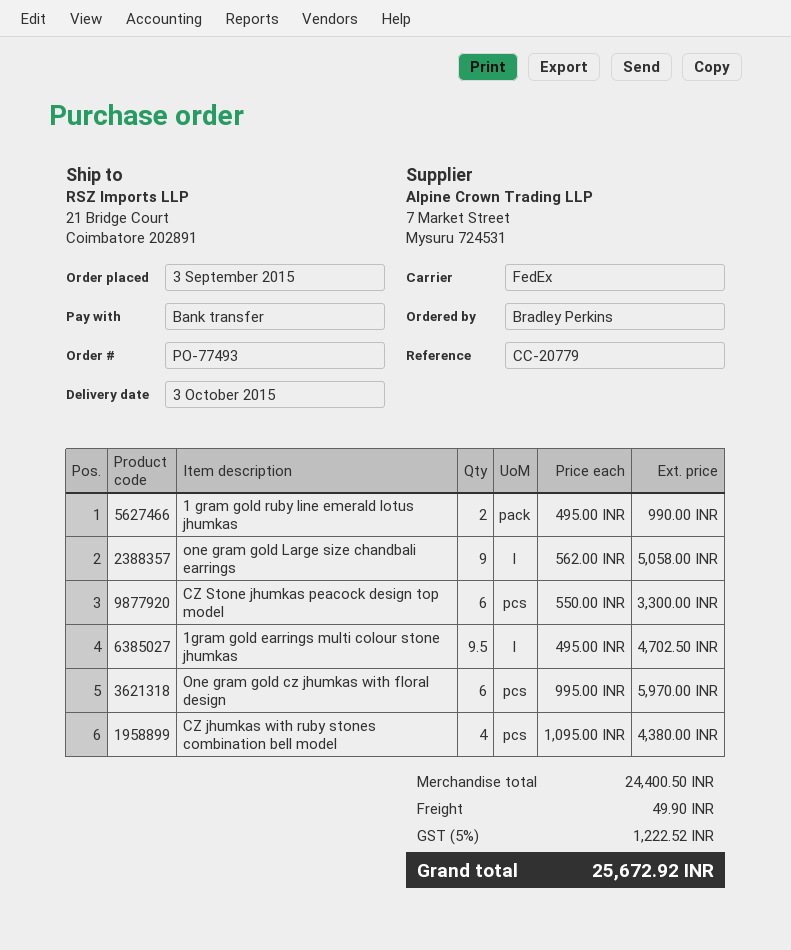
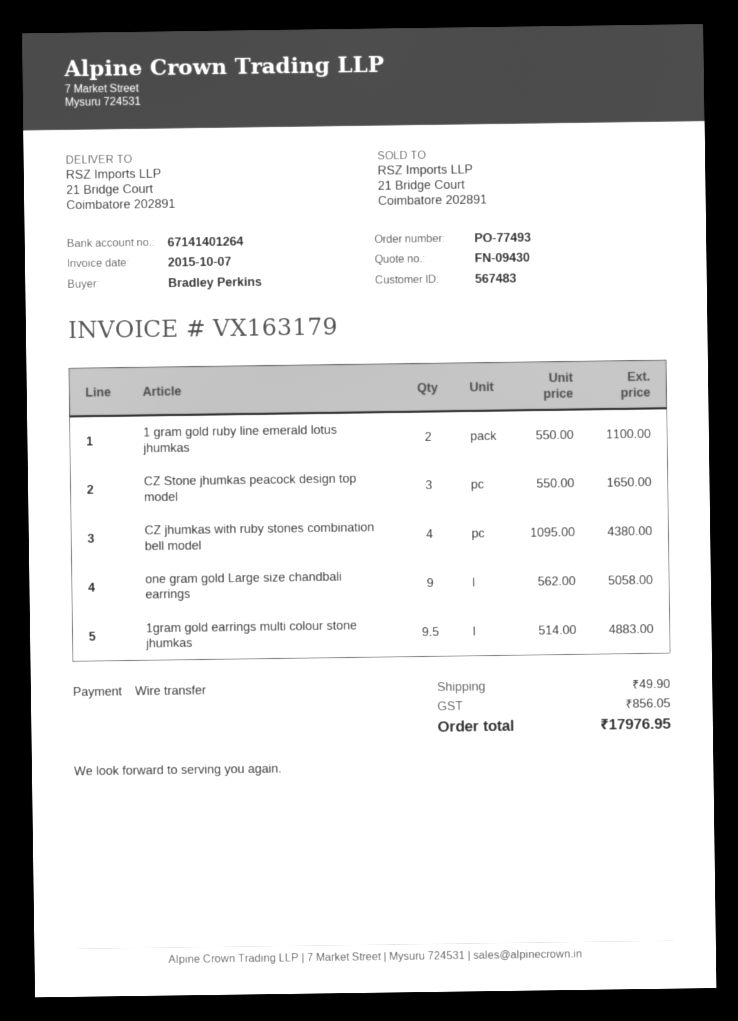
1 gram gold ruby line emerald lotus jhumkas: 2 x 495.00 = 990.00 -> 2 x 550.00 = 1100.00
CZ Stone jhumkas peacock design top model: 6 x 550.00 = 3300.00 -> 3 x 550.00 = 1650.00
1gram gold earrings multi colour stone jhumkas: 9.5 x 495.00 = 4702.50 -> 9.5 x 514.00 = 4883.00
One gram gold cz jhumkas with floral design: 6 x 995.00 = 5970.00 -> none
tax: 1222.52 -> 856.05
total: 25672.92 -> 17976.95

